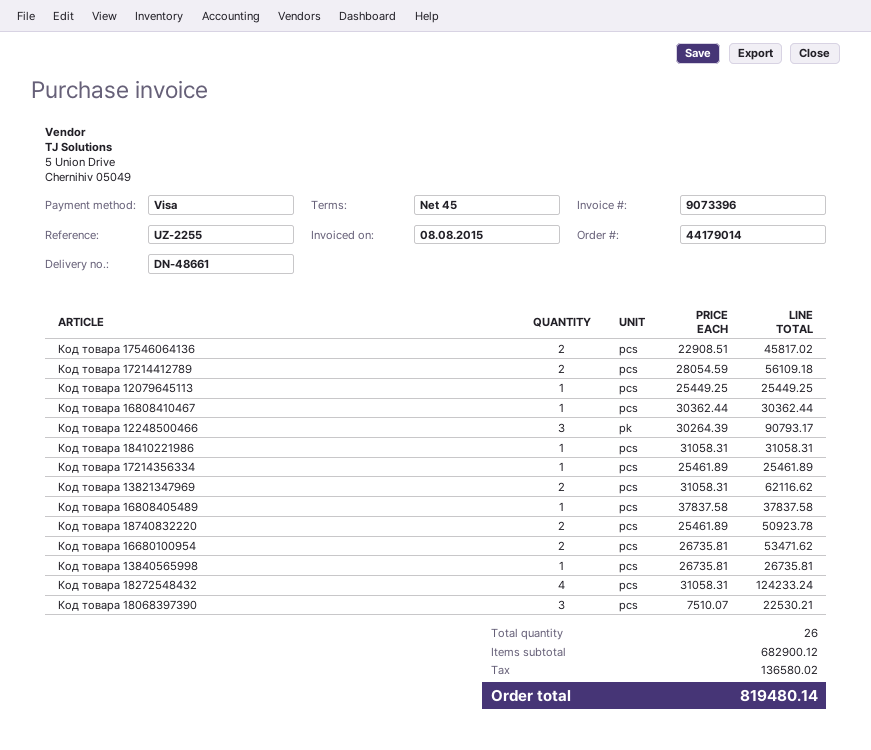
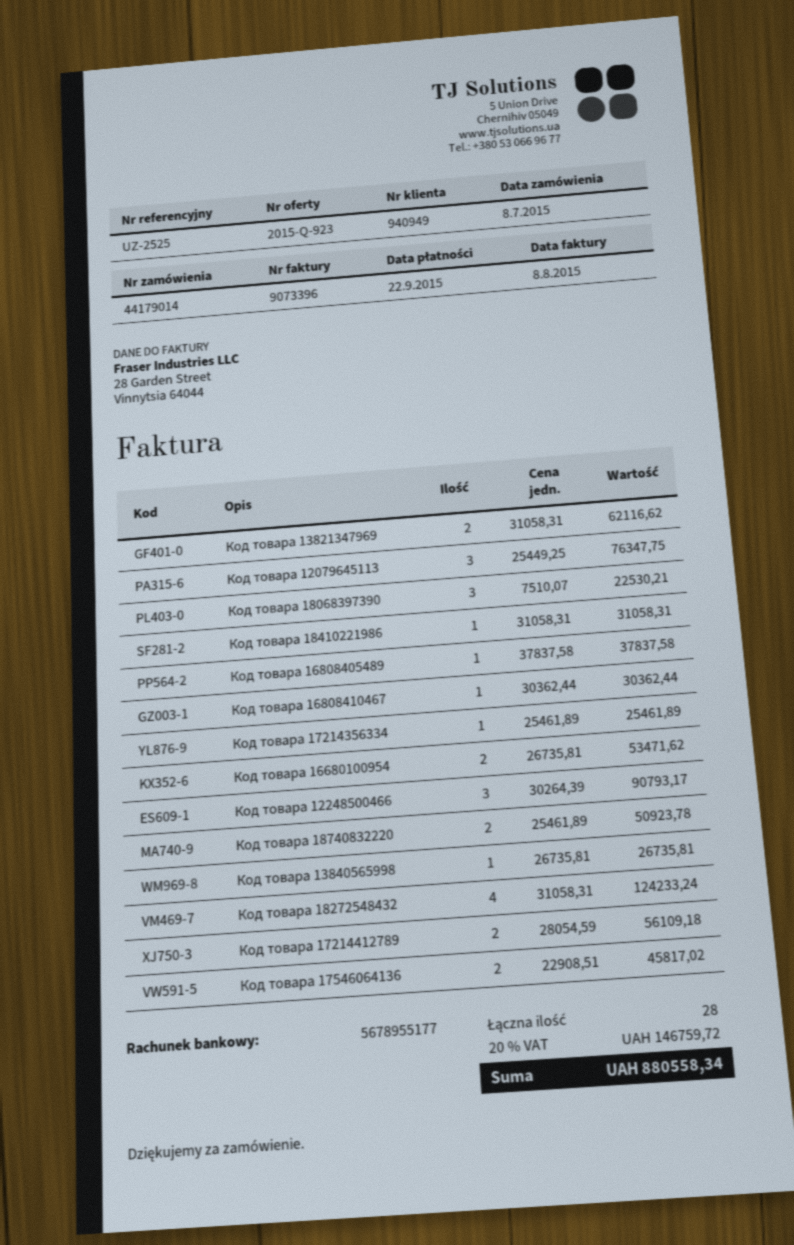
reference: UZ-2255 -> UZ-2525
Код товара 12079645113: 1 x 25449.25 = 25449.25 -> 3 x 25449.25 = 76347.75
total quantity: 26 -> 28
tax: 136580.02 -> 146759.72
total: 819480.14 -> 880558.34

